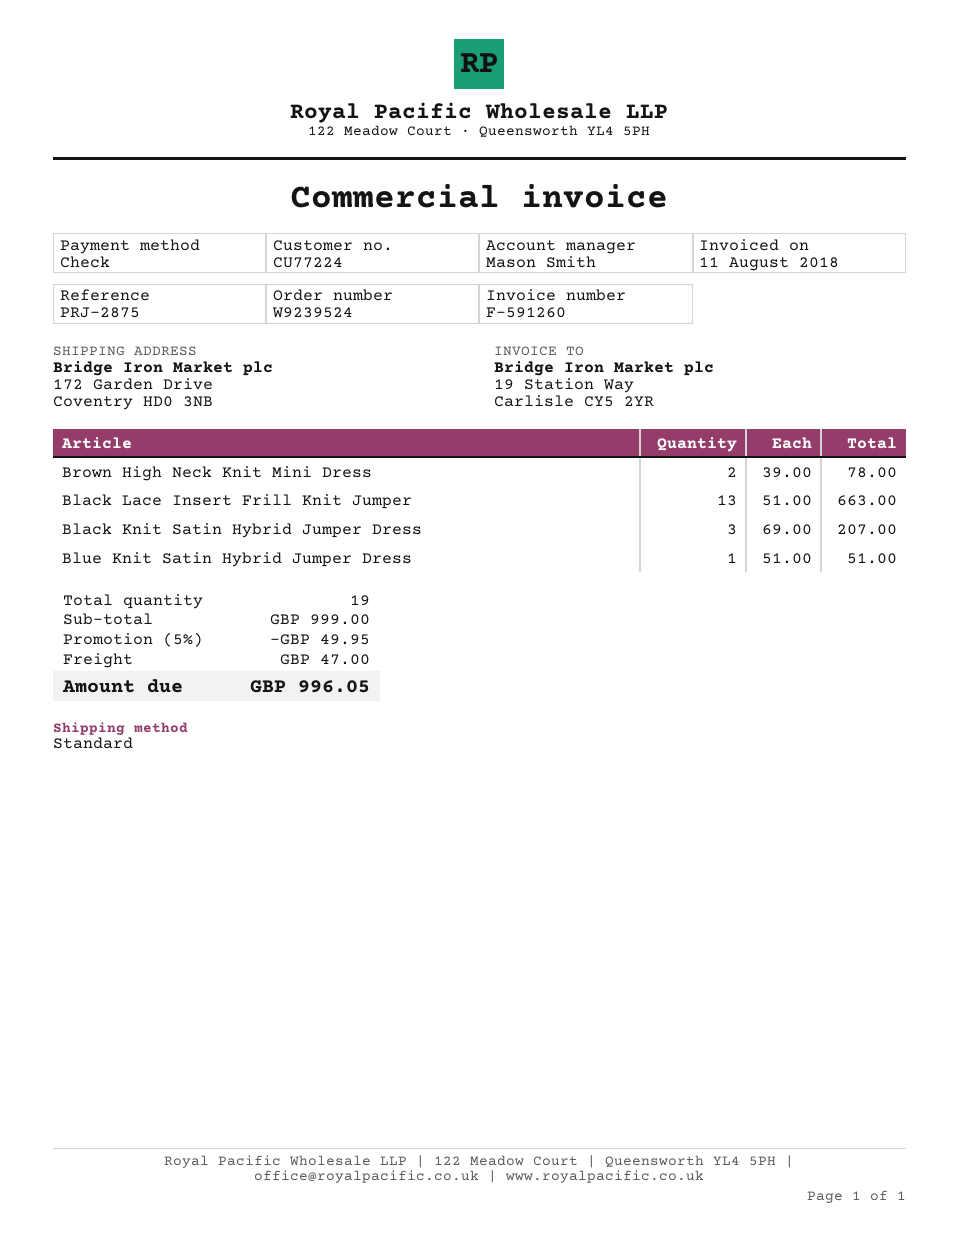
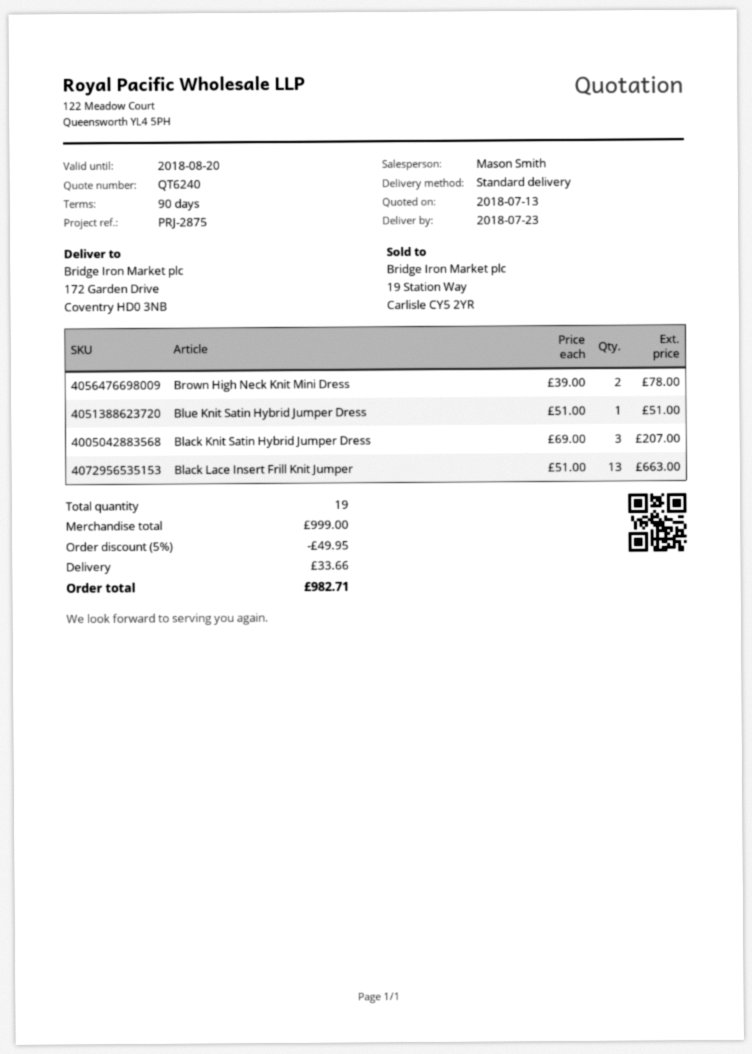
shipping: 47.00 -> 33.66
total: 996.05 -> 982.71

